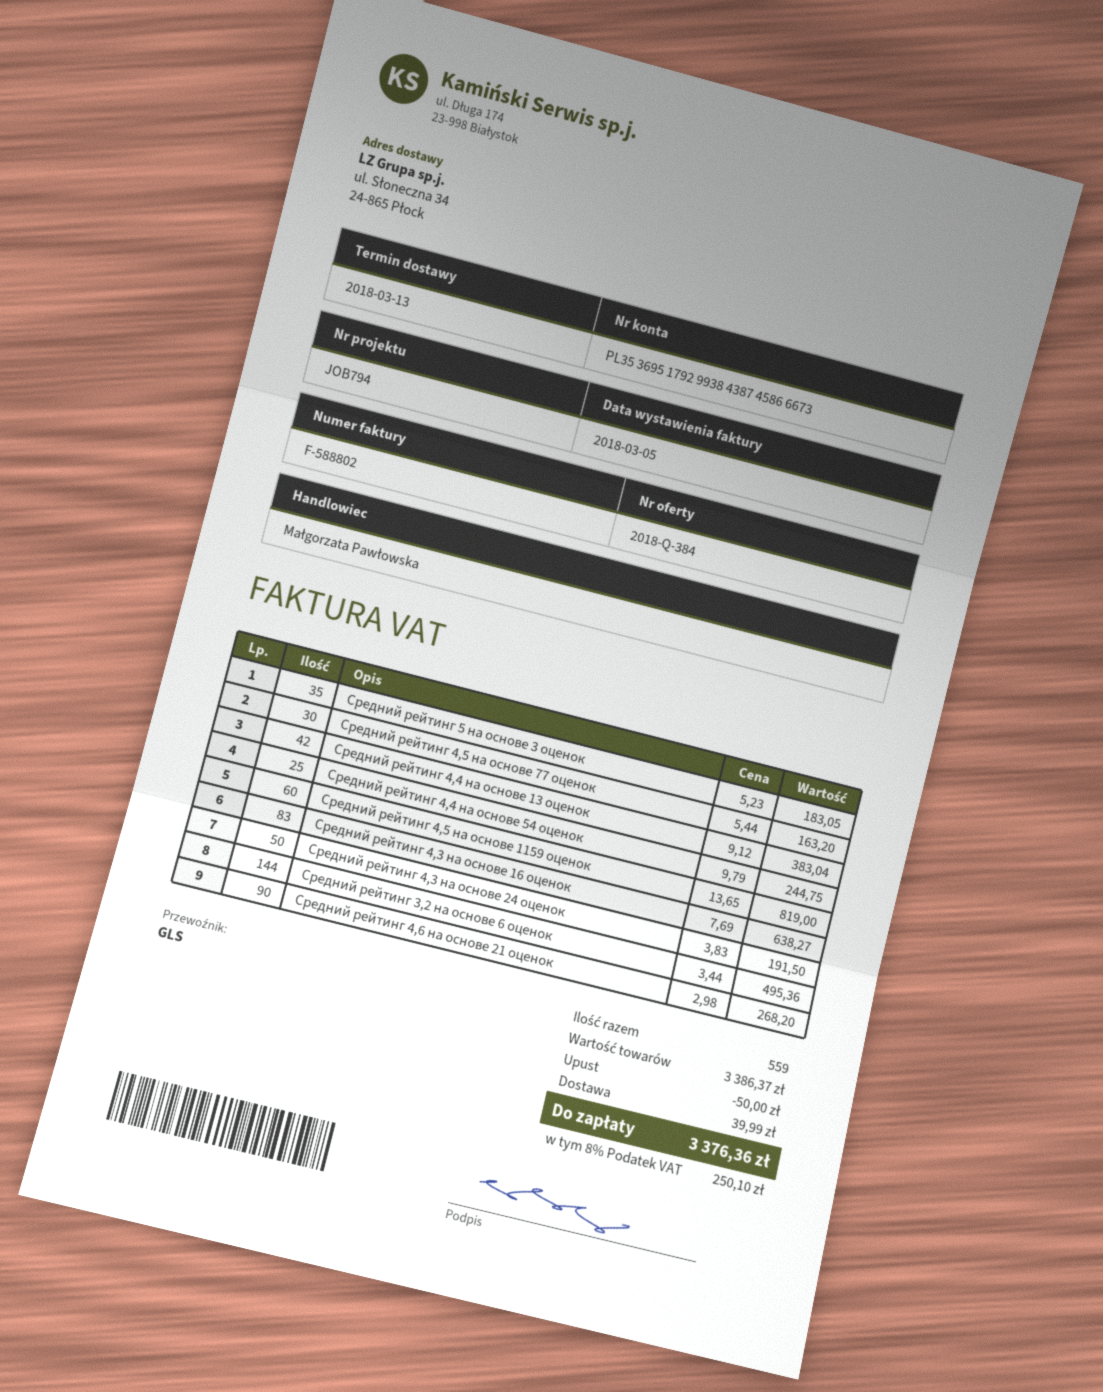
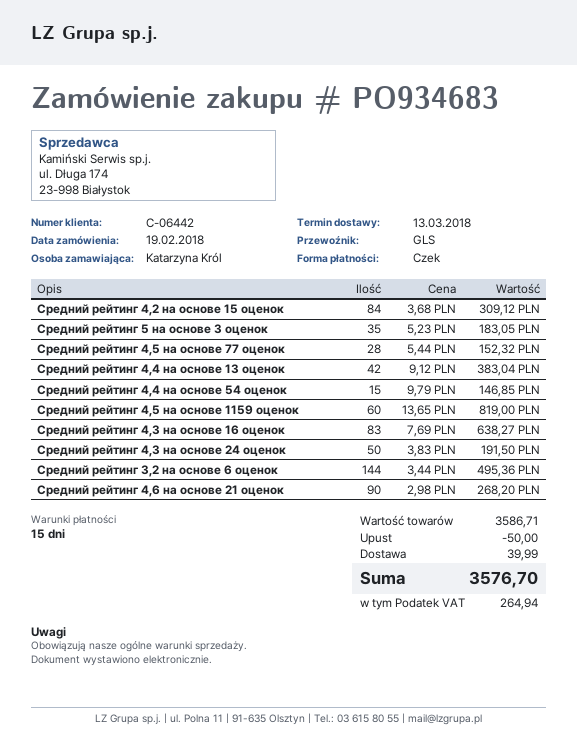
Средний рейтинг 4,5 на основе 77 оценок: 30 x 5.44 = 163.20 -> 28 x 5.44 = 152.32
Средний рейтинг 4,4 на основе 54 оценок: 25 x 9.79 = 244.75 -> 15 x 9.79 = 146.85
Средний рейтинг 4,2 на основе 15 оценок: none -> 84 x 3.68 = 309.12
subtotal: 3386.37 -> 3586.71
tax: 250.10 -> 264.94
total: 3376.36 -> 3576.70

